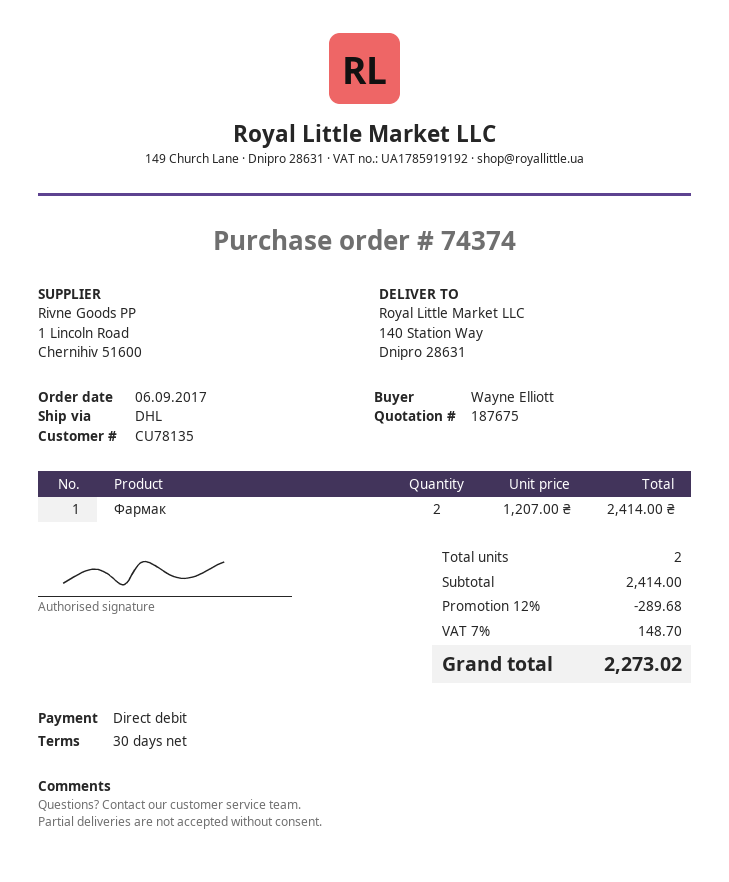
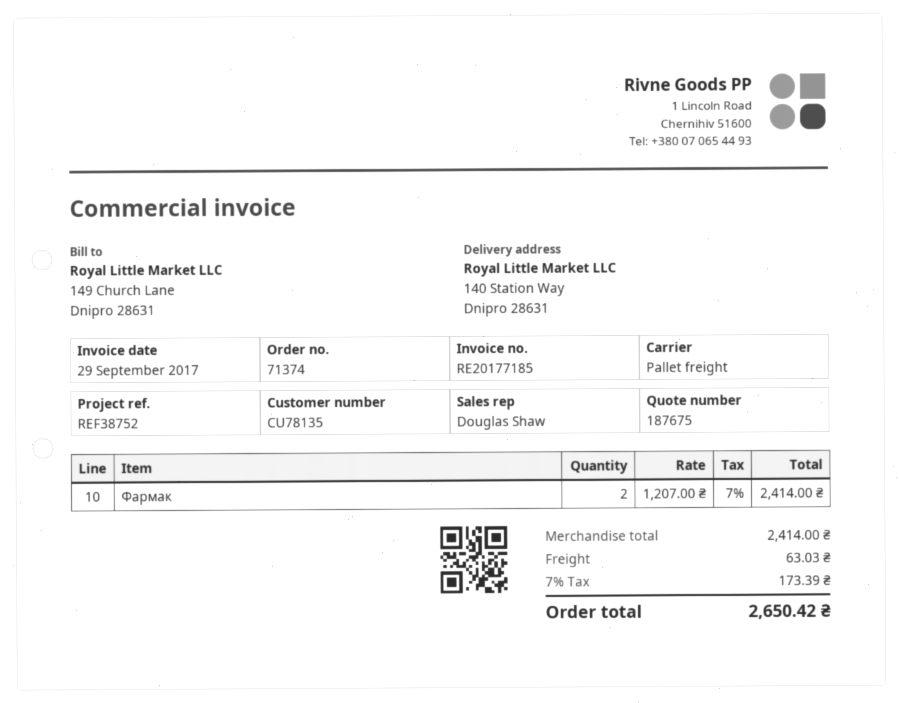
order number: 74374 -> 71374
shipping method: DHL -> pallet freight
discount: 12% = 289.68 -> none
shipping: none -> 63.03
tax: 7% = 148.70 -> 7% = 173.39
total: 2273.02 -> 2650.42

